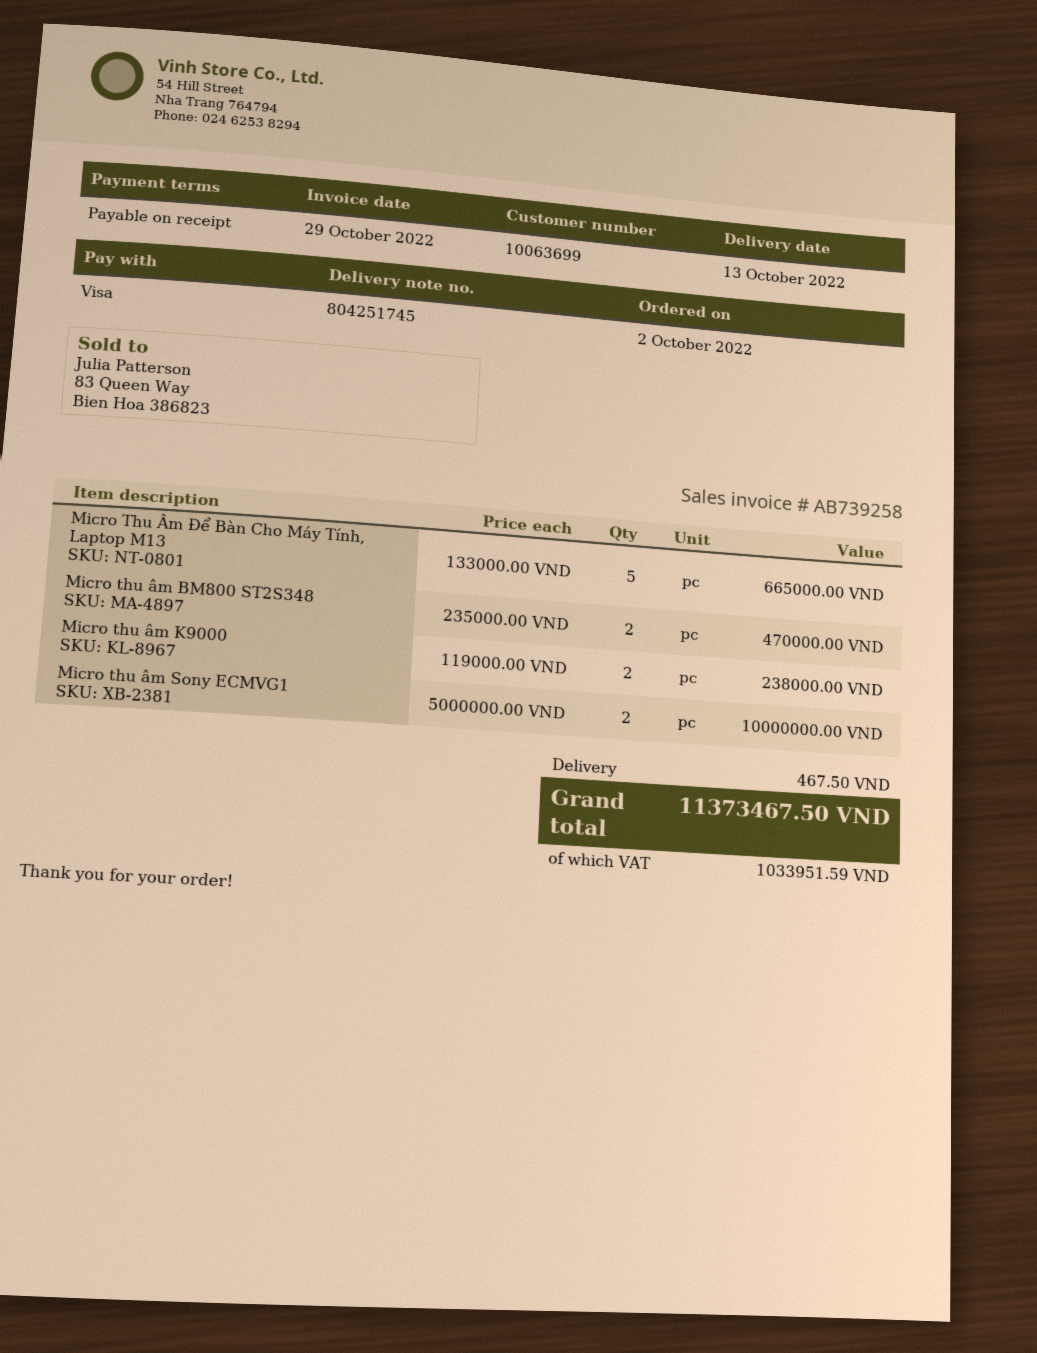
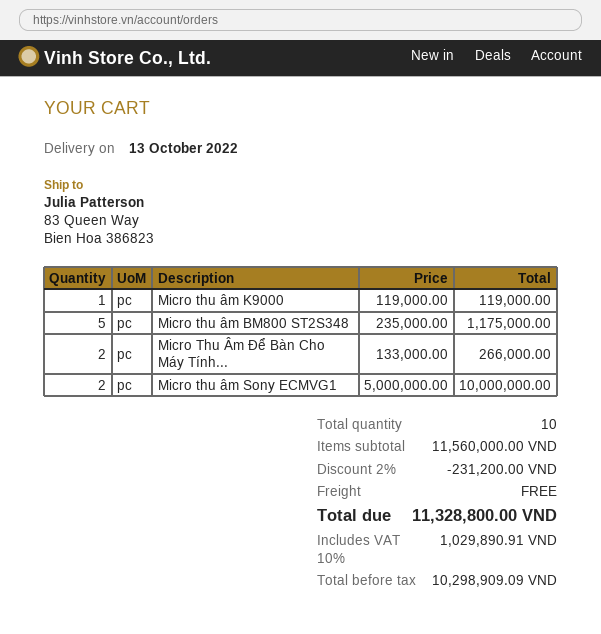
Micro Thu Âm Để Bàn Cho Máy Tính, Laptop M13: 5 x 133000.00 = 665000.00 -> 2 x 133000.00 = 266000.00
Micro thu âm BM800 ST2S348: 2 x 235000.00 = 470000.00 -> 5 x 235000.00 = 1175000.00
Micro thu âm K9000: 2 x 119000.00 = 238000.00 -> 1 x 119000.00 = 119000.00
discount: none -> 2% = 231200.00
shipping: 467.50 -> 0.00
tax: 1033951.59 -> 1029890.91
total: 11373467.50 -> 11328800.00

